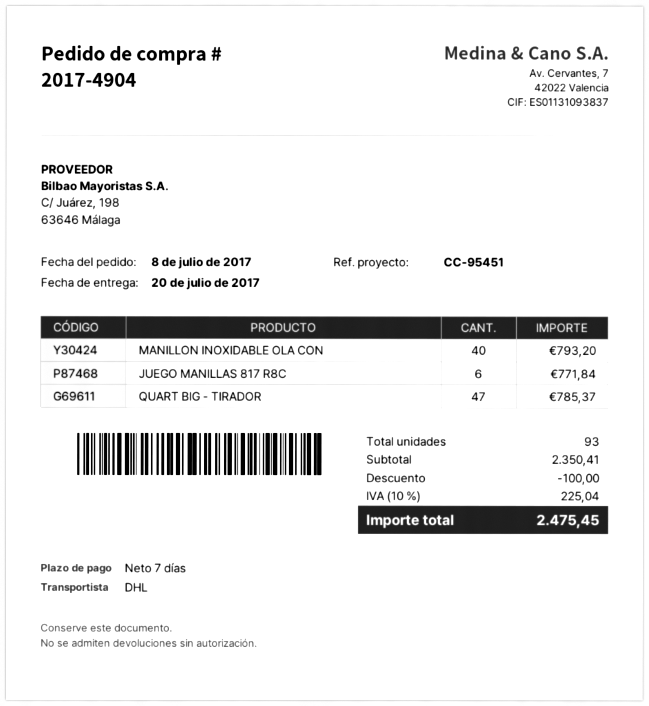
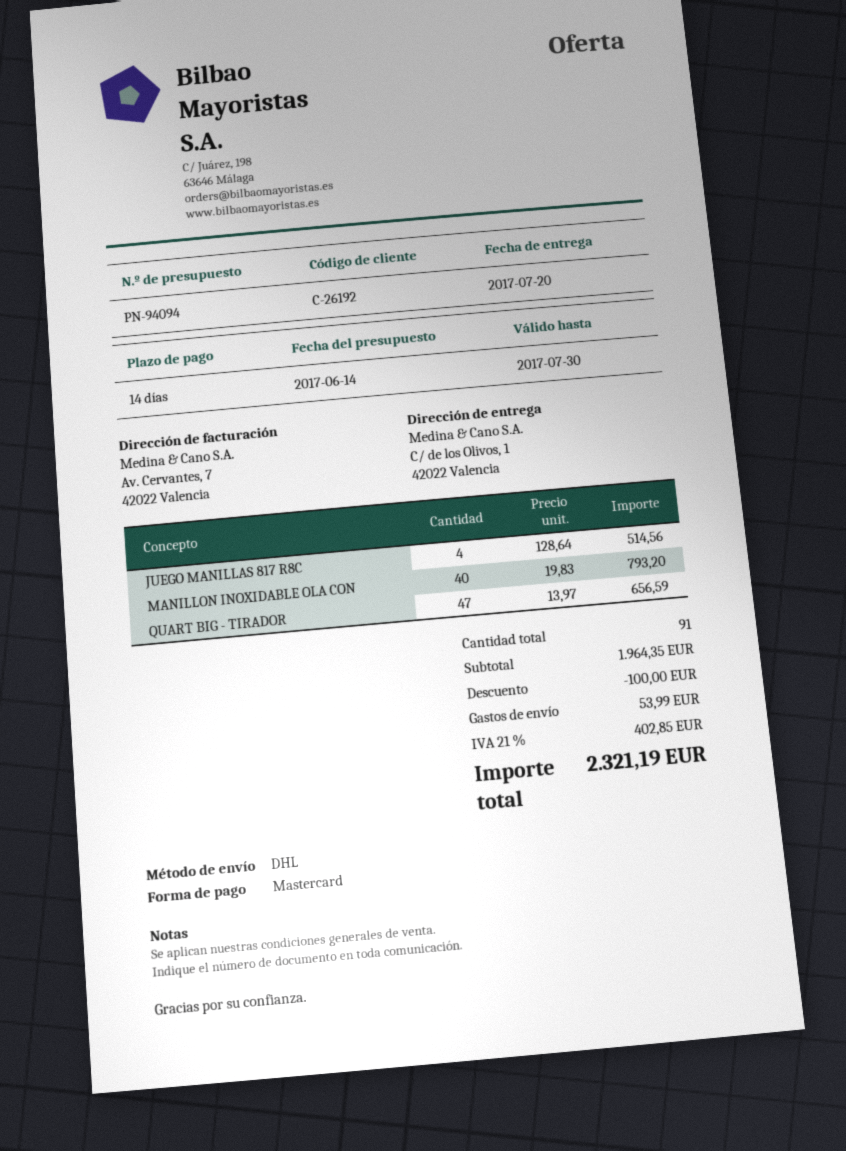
payment terms: 7 days -> 14 days
JUEGO MANILLAS 817 R8C: 6 for 771.84 -> 4 for 514.56
QUART BIG - TIRADOR: 47 for 785.37 -> 47 for 656.59
total quantity: 93 -> 91
subtotal: 2350.41 -> 1964.35
shipping: none -> 53.99
tax: 10% = 225.04 -> 21% = 402.85
total: 2475.45 -> 2321.19

